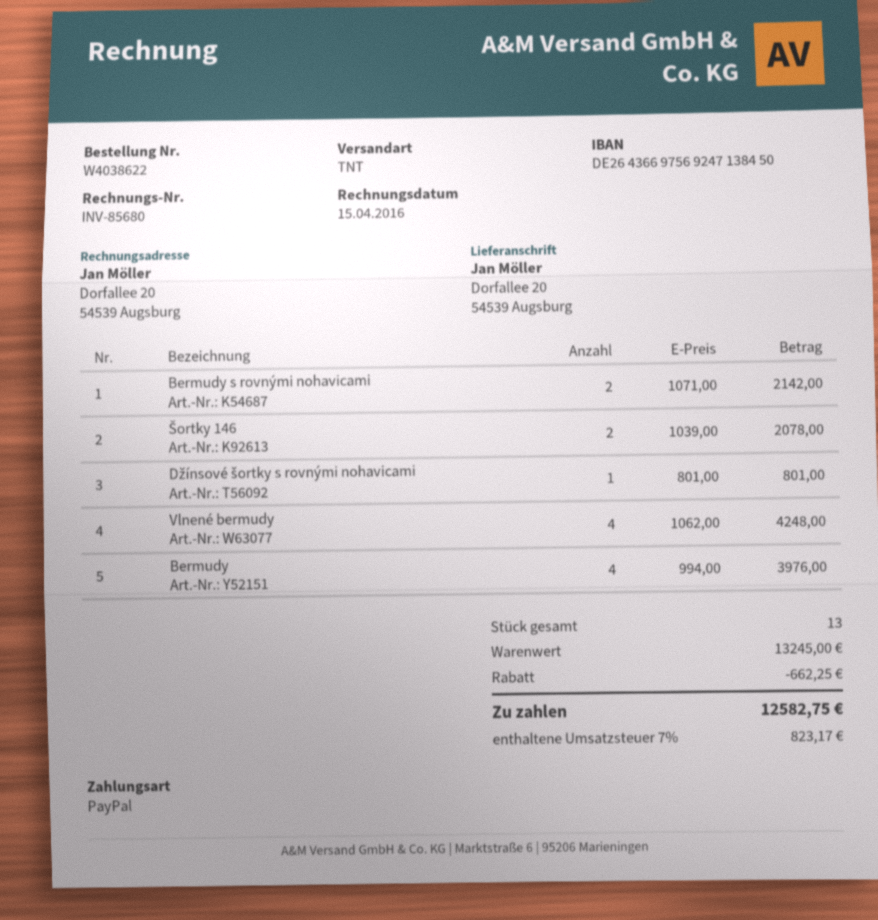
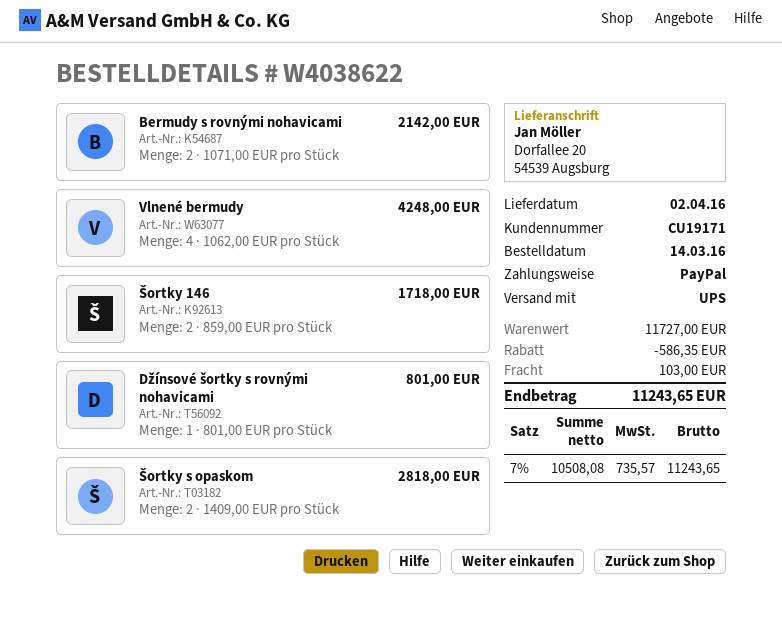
shipping method: TNT -> UPS
Šortky 146: 2 x 1039.00 = 2078.00 -> 2 x 859.00 = 1718.00
Bermudy: 4 x 994.00 = 3976.00 -> none
Šortky s opaskom: none -> 2 x 1409.00 = 2818.00
subtotal: 13245.00 -> 11727.00
discount: 662.25 -> 586.35
shipping: none -> 103.00
tax: 7% = 823.17 -> 7% = 735.57
total: 12582.75 -> 11243.65

